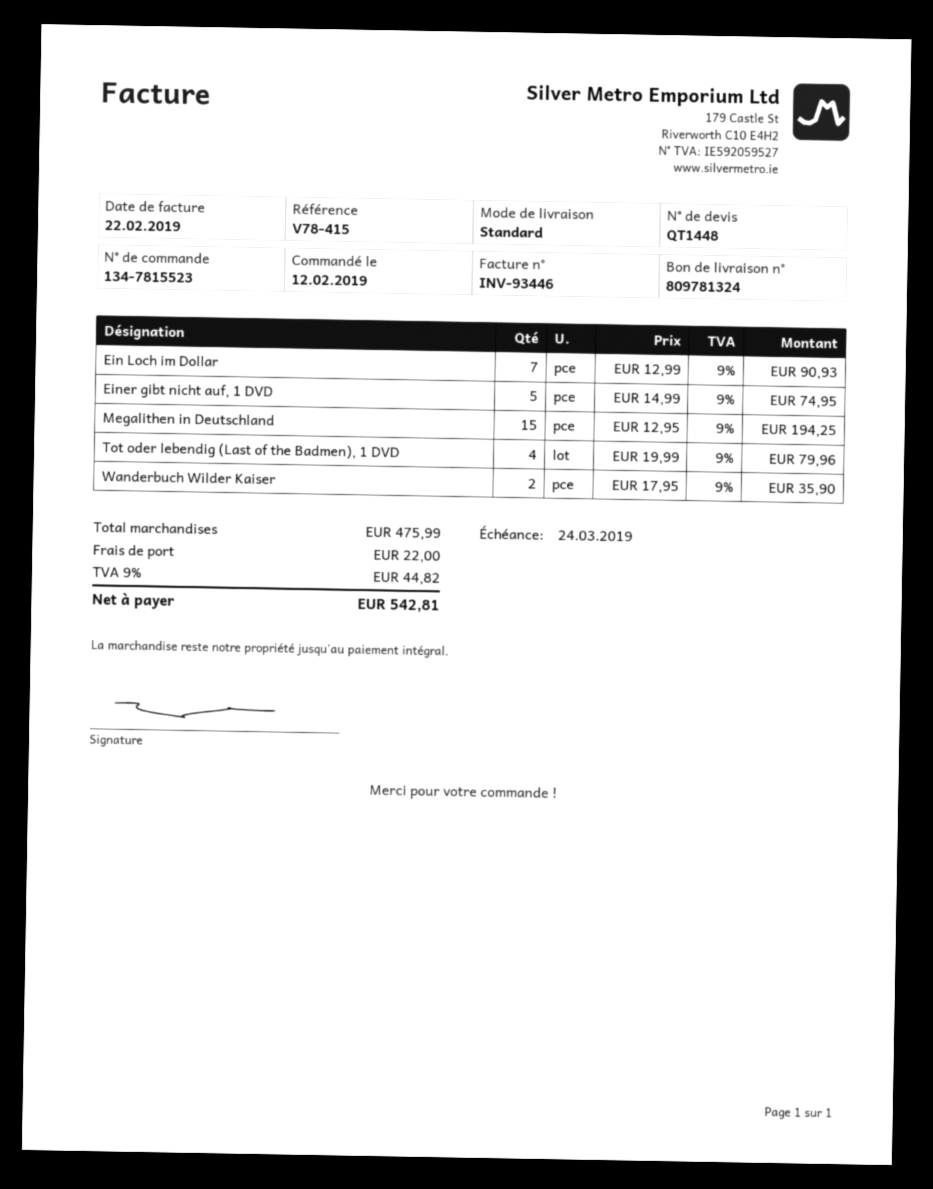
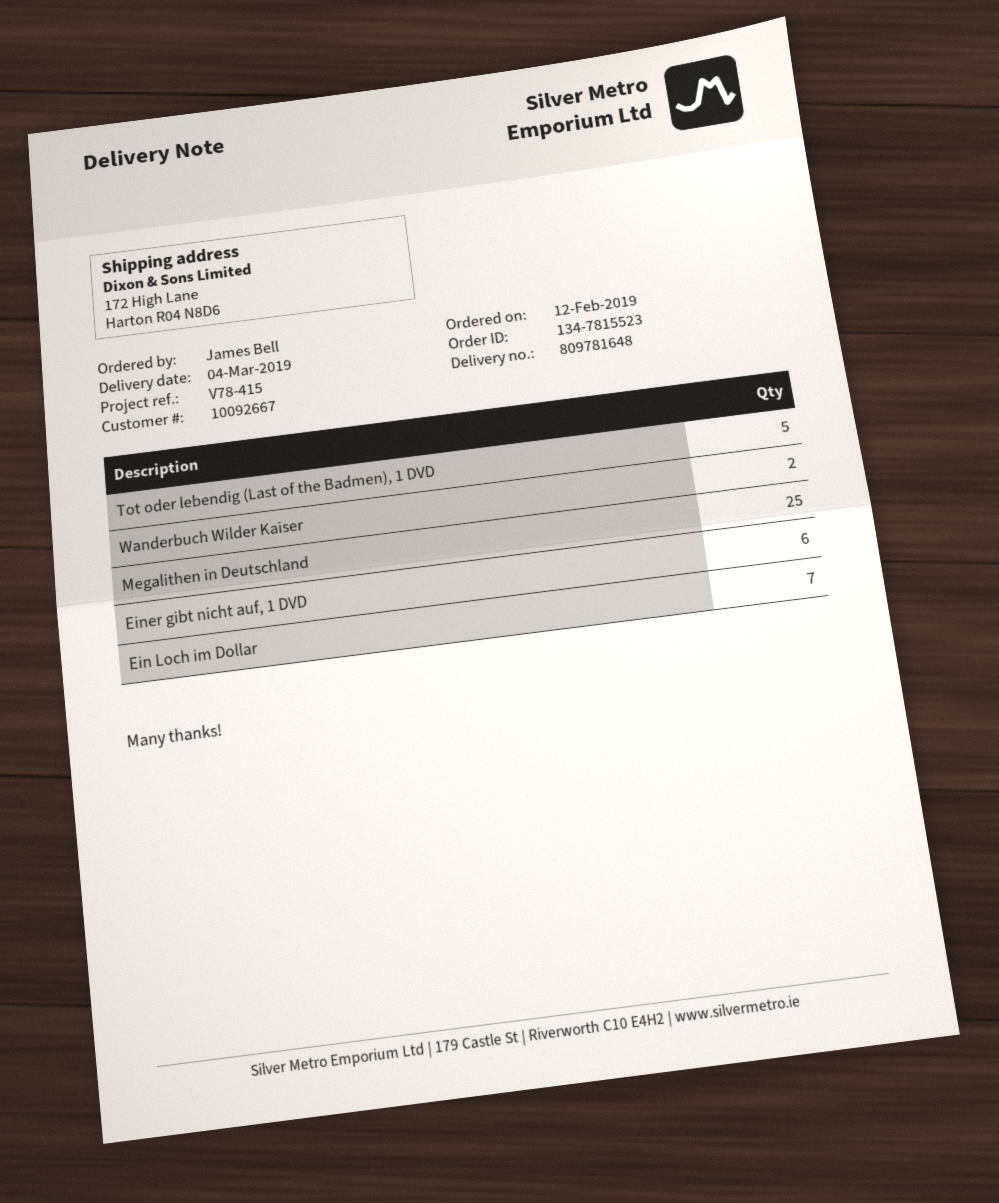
delivery note number: 809781324 -> 809781648
Einer gibt nicht auf, 1 DVD: 5 -> 6
Megalithen in Deutschland: 15 -> 25
Tot oder lebendig (Last of the Badmen), 1 DVD: 4 -> 5

